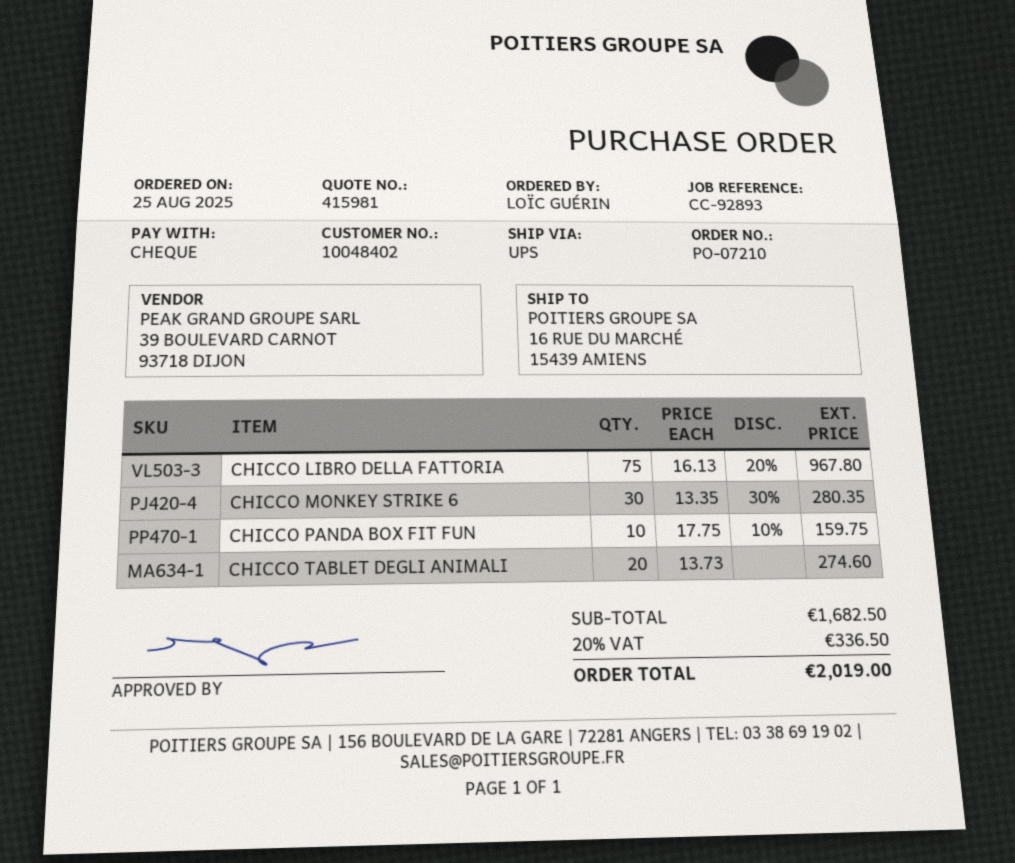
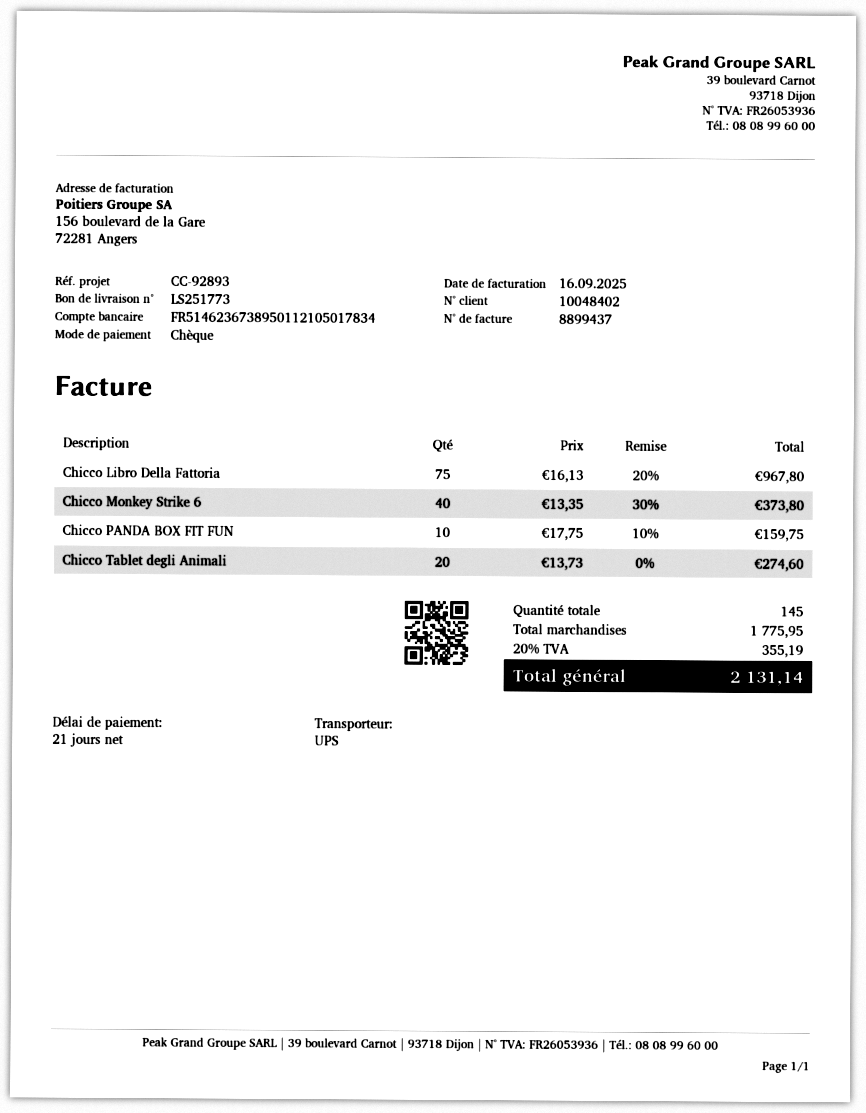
CHICCO MONKEY STRIKE 6: 30 x 13.35 - 30% = 280.35 -> 40 x 13.35 - 30% = 373.80
subtotal: 1682.50 -> 1775.95
tax: 20% = 336.50 -> 20% = 355.19
total: 2019.00 -> 2131.14

